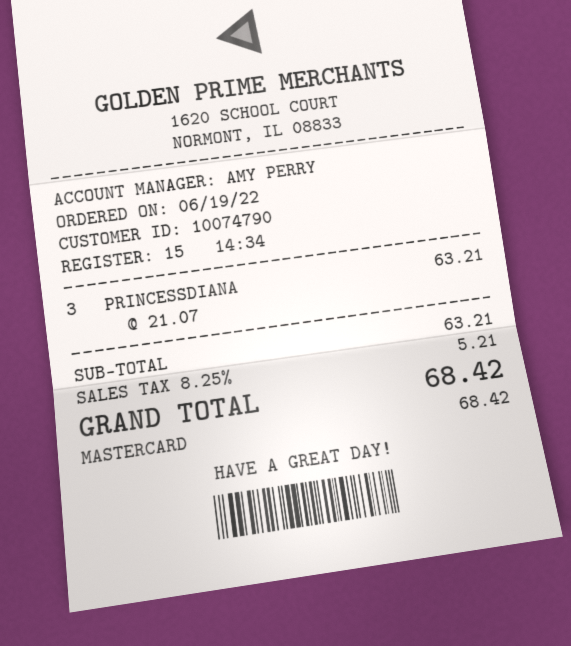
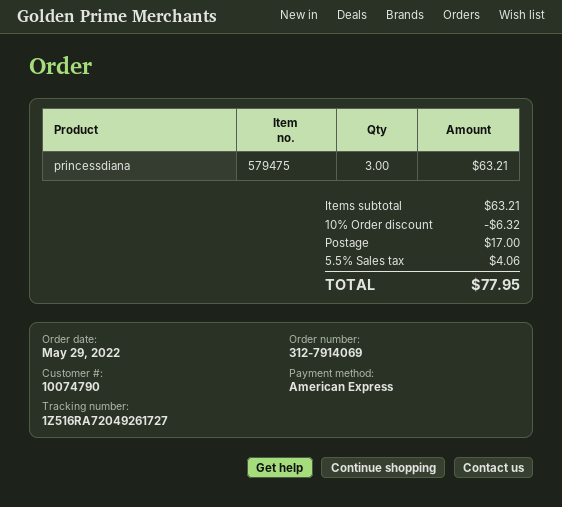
order date: 2022-06-19 -> 2022-05-29
payment method: Mastercard -> American Express
discount: none -> 10% = 6.32
shipping: none -> 17.00
tax: 8.25% = 5.21 -> 5.5% = 4.06
total: 68.42 -> 77.95

